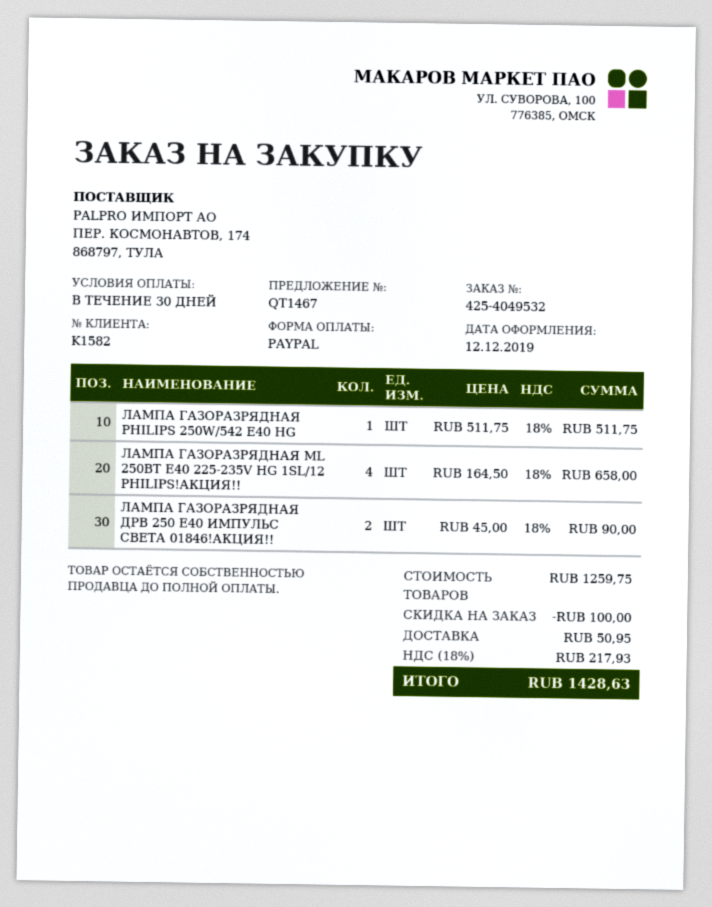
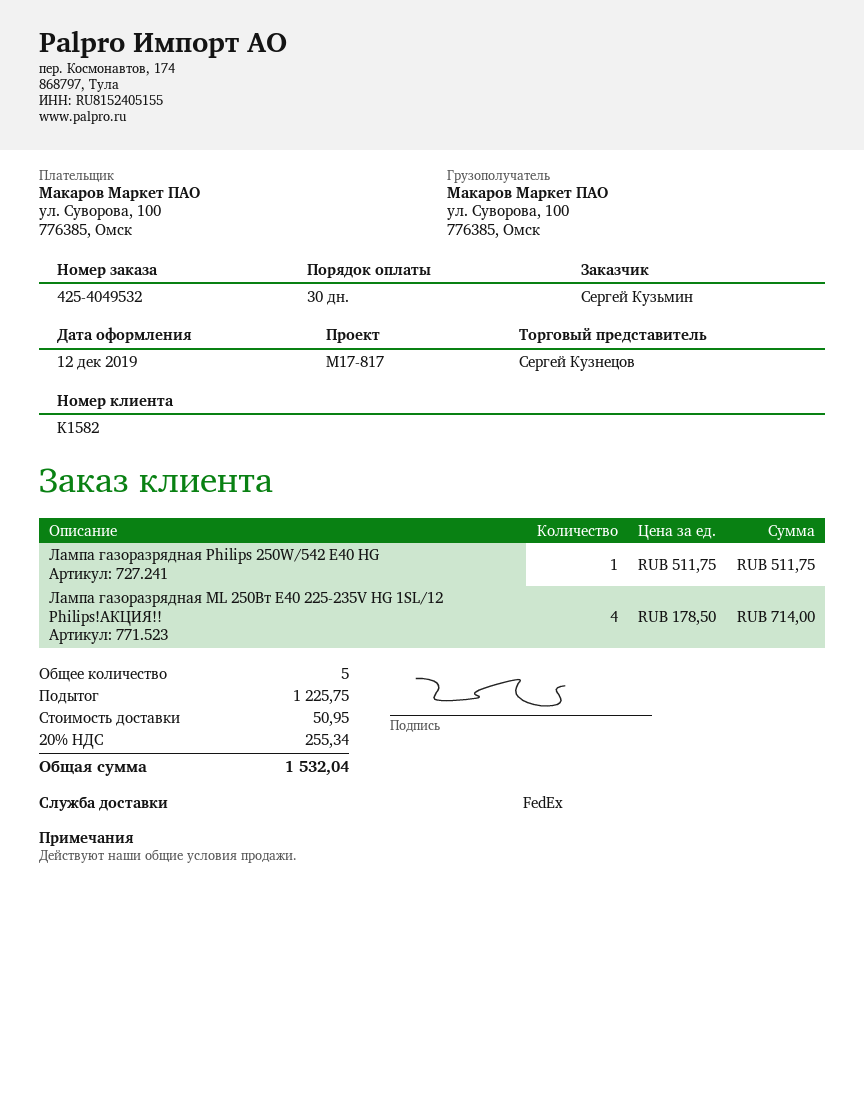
ЛАМПА ГАЗОРАЗРЯДНАЯ ML 250ВТ Е40 225-235V HG 1SL/12 PHILIPS!АКЦИЯ!!: 4 x 164.50 = 658.00 -> 4 x 178.50 = 714.00
ЛАМПА ГАЗОРАЗРЯДНАЯ ДРВ 250 Е40 ИМПУЛЬС СВЕТА 01846!АКЦИЯ!!: 2 x 45.00 = 90.00 -> none
subtotal: 1259.75 -> 1225.75
discount: 100.00 -> none
tax: 18% = 217.93 -> 20% = 255.34
total: 1428.63 -> 1532.04

